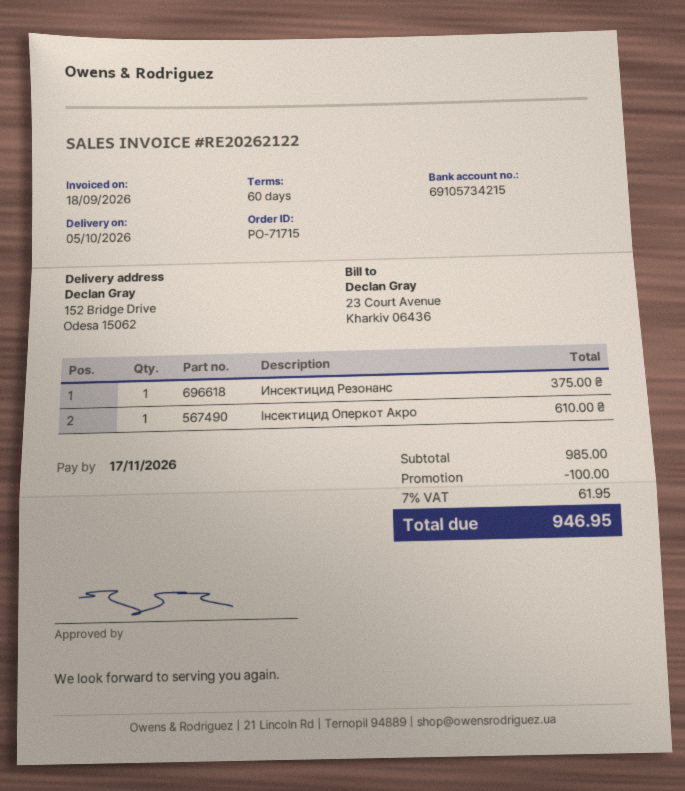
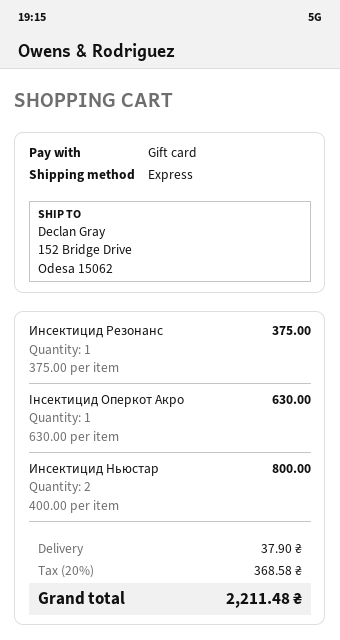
Інсектицид Оперкот Акро: 1 for 610.00 -> 1 for 630.00
Инсектицид Ньюстар: none -> 2 for 800.00
discount: 100.00 -> none
shipping: none -> 37.90
tax: 7% = 61.95 -> 20% = 368.58
total: 946.95 -> 2211.48

